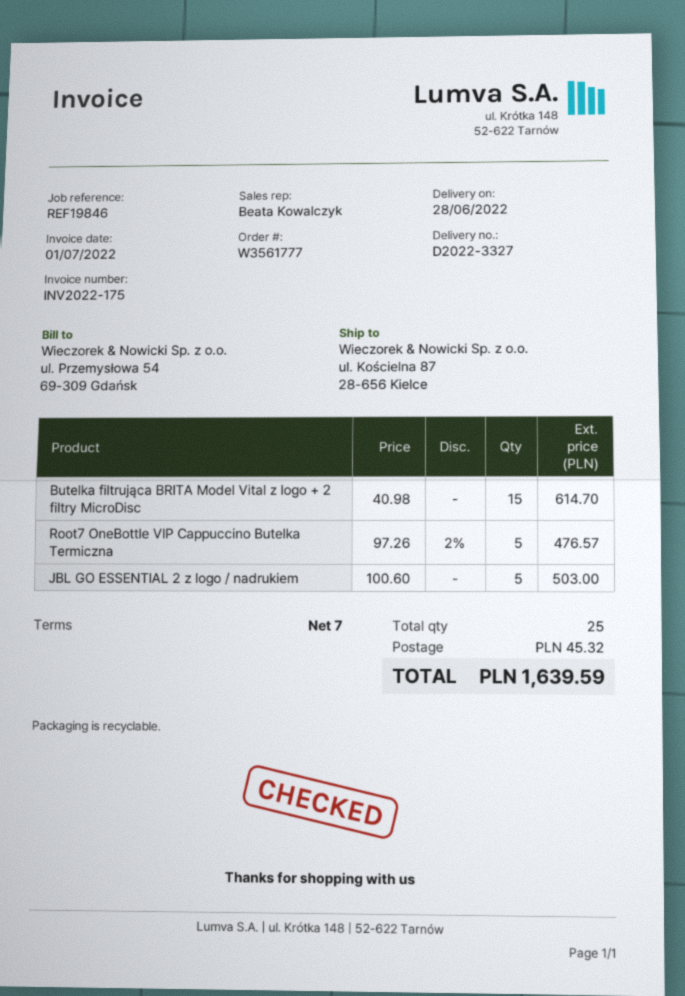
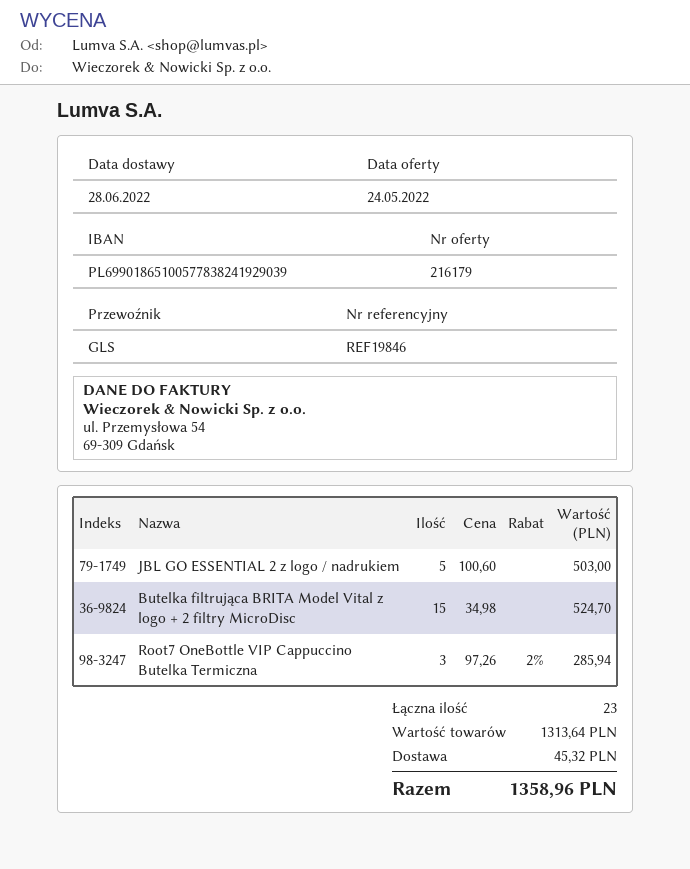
Butelka filtrująca BRITA Model Vital z logo + 2 filtry MicroDisc: 15 x 40.98 = 614.70 -> 15 x 34.98 = 524.70
Root7 OneBottle VIP Cappuccino Butelka Termiczna: 5 x 97.26 - 2% = 476.57 -> 3 x 97.26 - 2% = 285.94
total quantity: 25 -> 23
total: 1639.59 -> 1358.96

